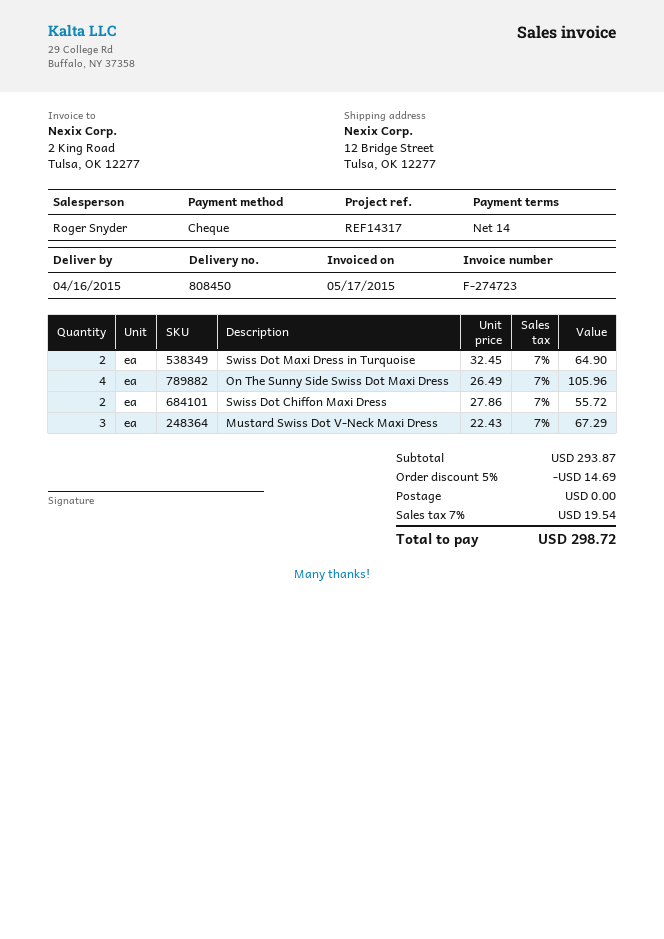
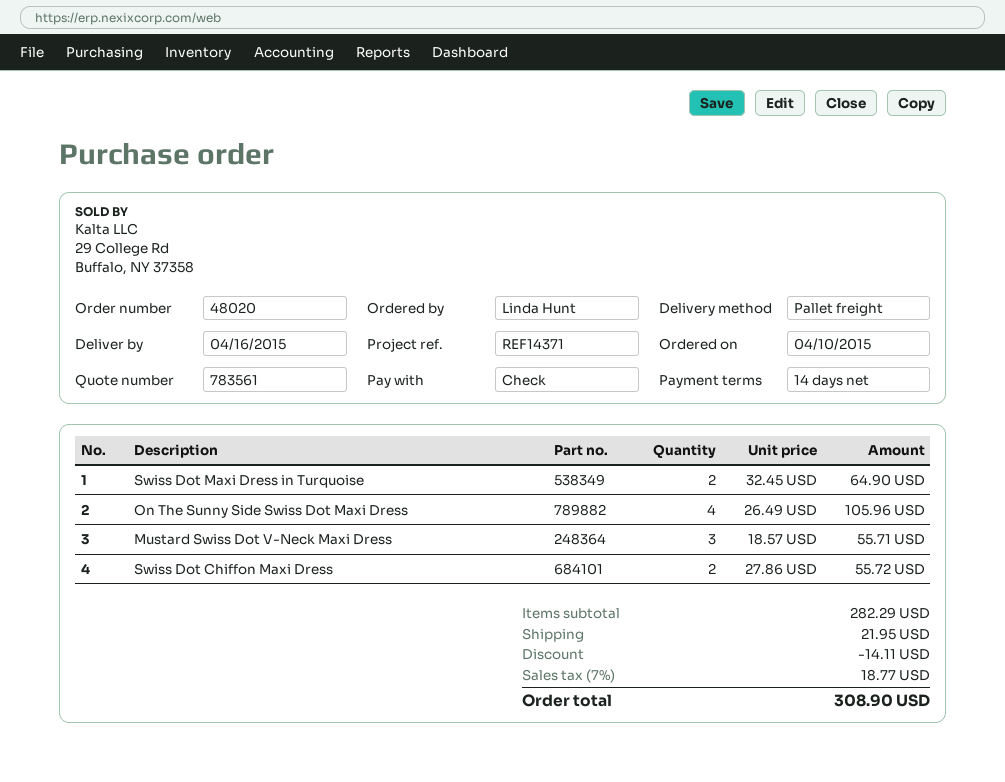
reference: REF14317 -> REF14371
Mustard Swiss Dot V-Neck Maxi Dress: 3 x 22.43 = 67.29 -> 3 x 18.57 = 55.71
subtotal: 293.87 -> 282.29
discount: 14.69 -> 14.11
shipping: 0.00 -> 21.95
tax: 7% = 19.54 -> 7% = 18.77
total: 298.72 -> 308.90

